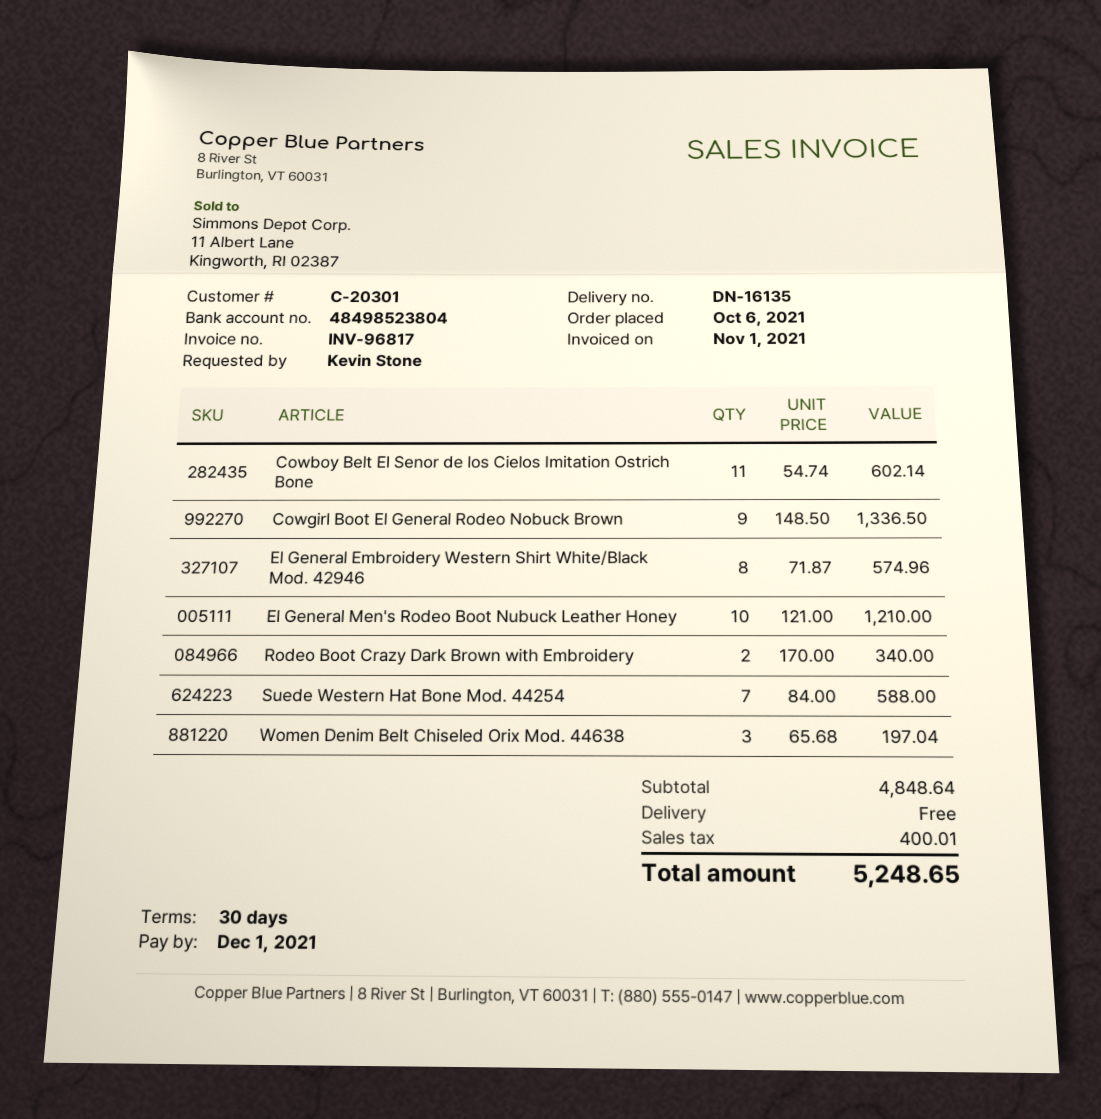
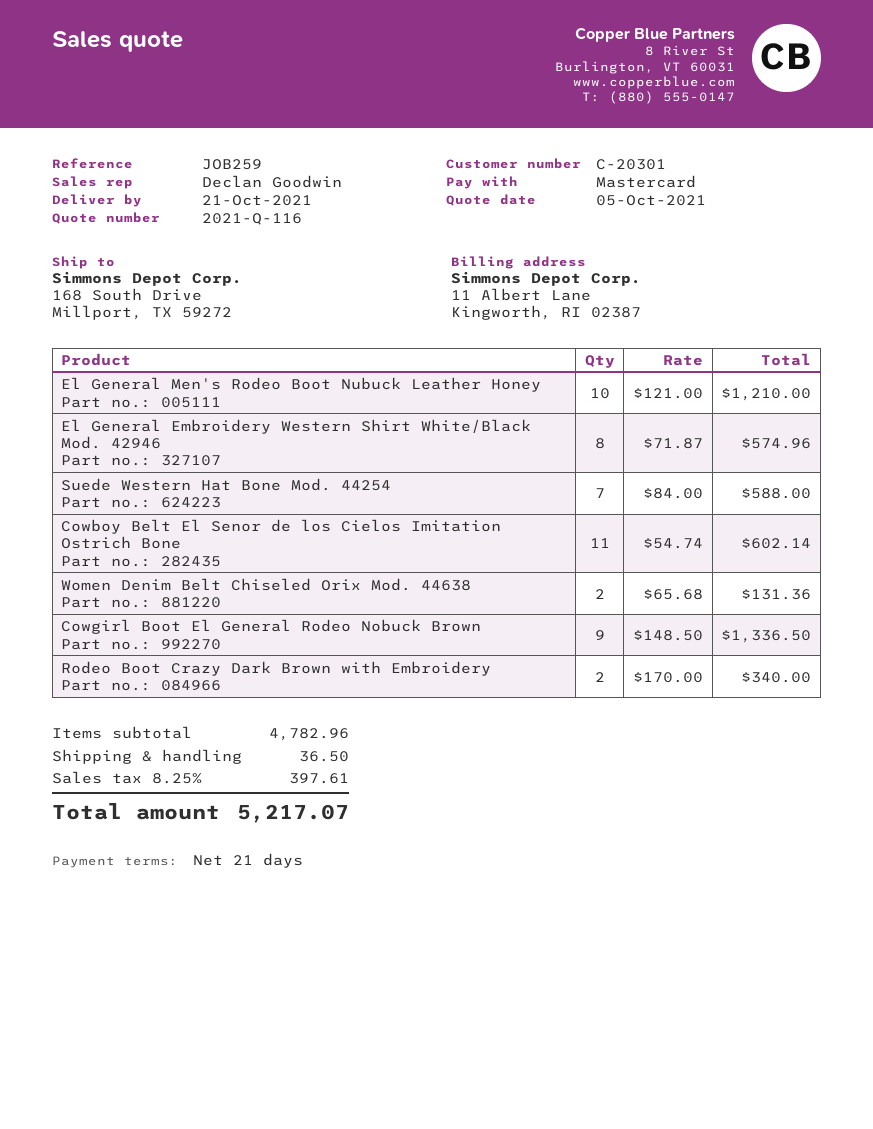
payment terms: 30 days -> 21 days
Women Denim Belt Chiseled Orix Mod. 44638: 3 x 65.68 = 197.04 -> 2 x 65.68 = 131.36
subtotal: 4848.64 -> 4782.96
shipping: 0.00 -> 36.50
tax: 400.01 -> 397.61
total: 5248.65 -> 5217.07

